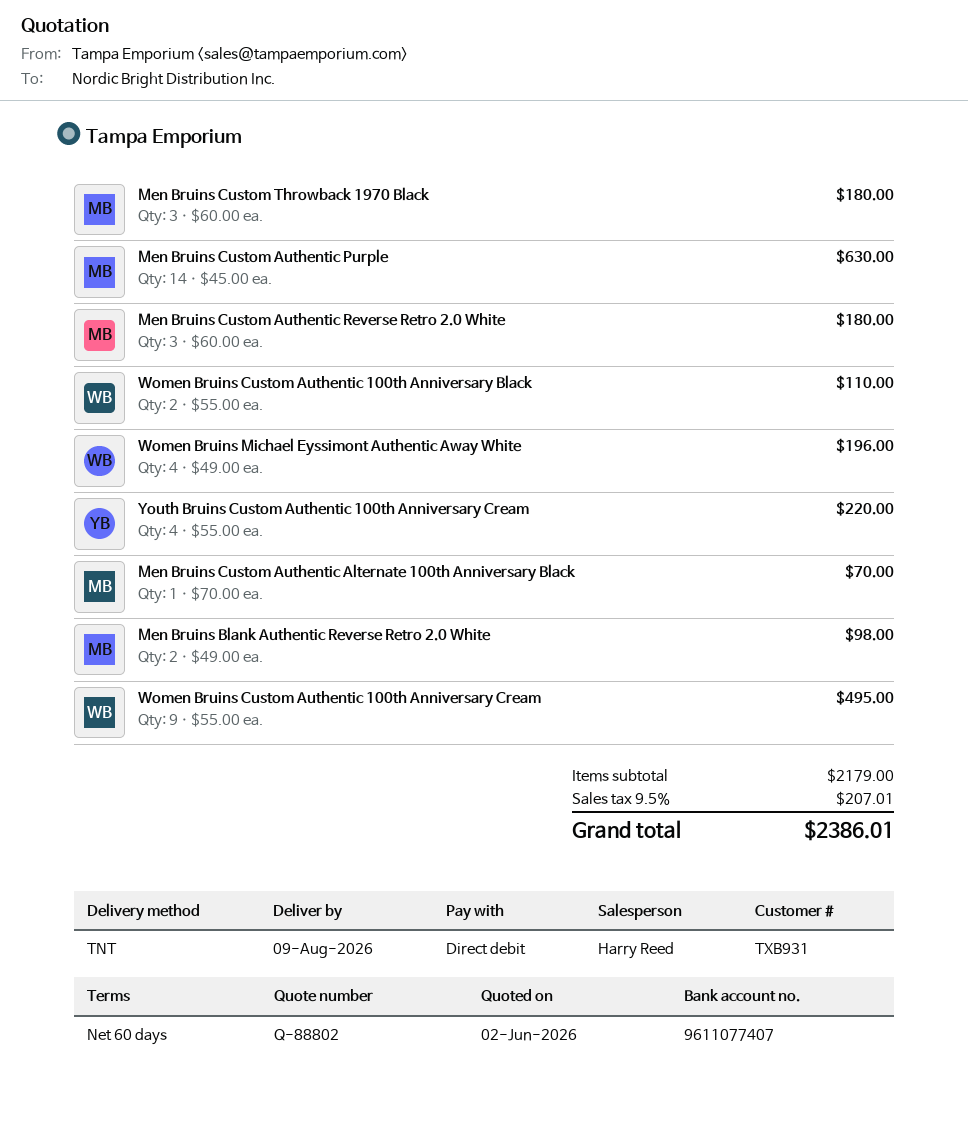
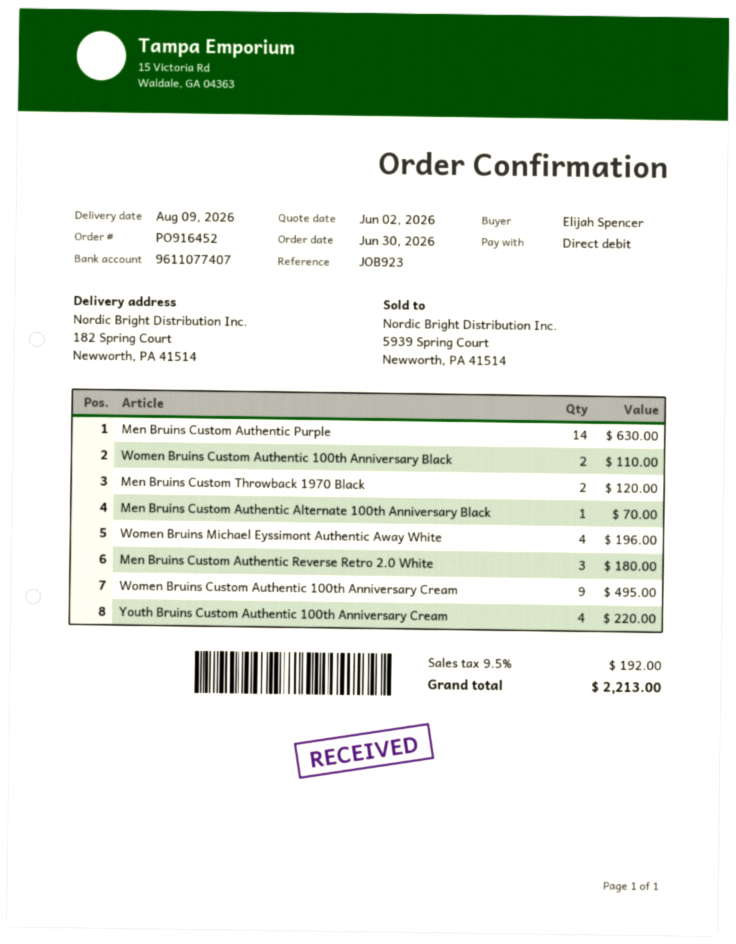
Men Bruins Custom Throwback 1970 Black: 3 for 180.00 -> 2 for 120.00
Men Bruins Blank Authentic Reverse Retro 2.0 White: 2 for 98.00 -> none
tax: 9.5% = 207.01 -> 9.5% = 192.00
total: 2386.01 -> 2213.00

